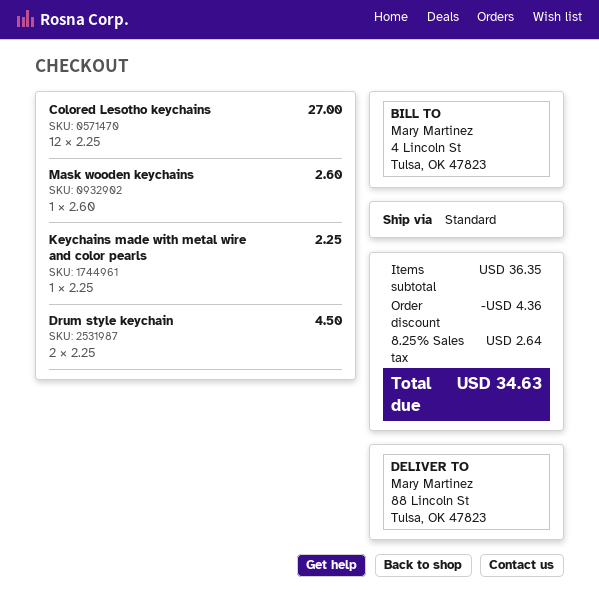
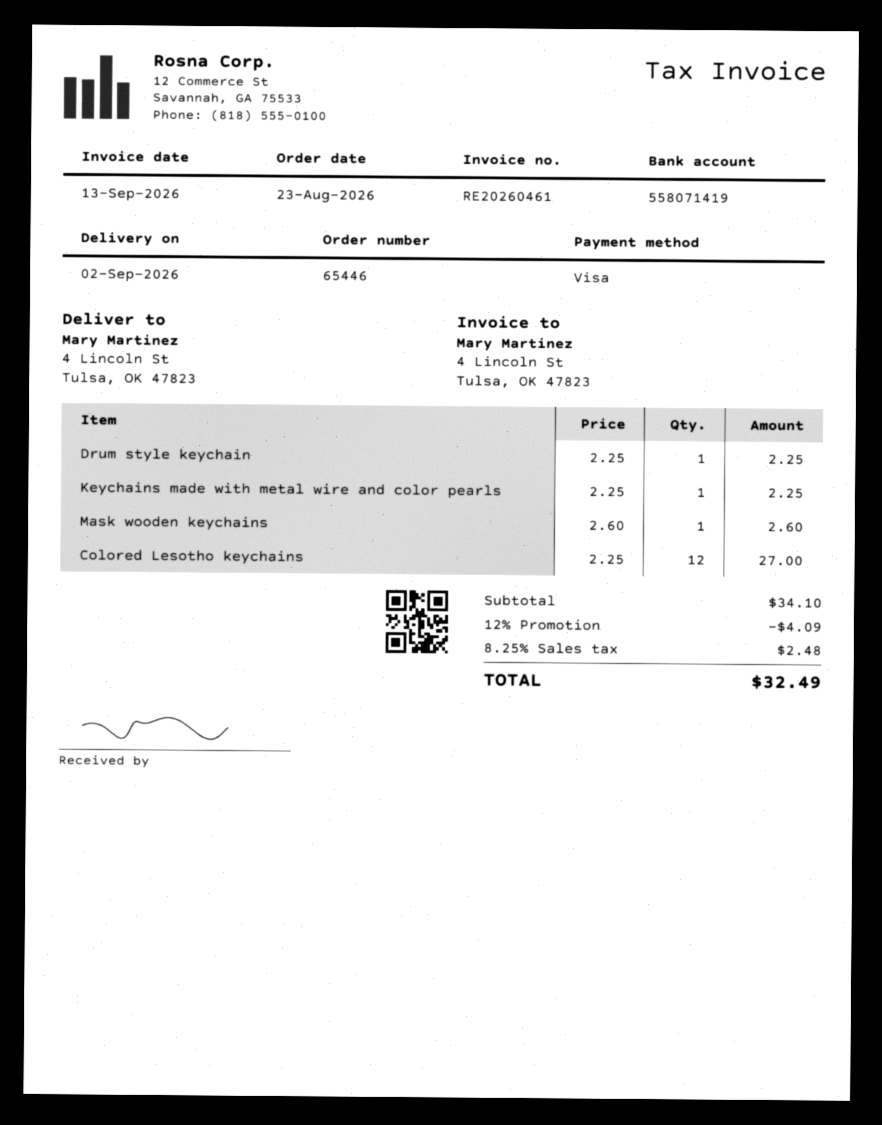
ship to: 88 Lincoln St, Tulsa, OK 47823 -> 4 Lincoln St, Tulsa, OK 47823
Drum style keychain: 2 x 2.25 = 4.50 -> 1 x 2.25 = 2.25
subtotal: 36.35 -> 34.10
discount: 4.36 -> 4.09
tax: 8.25% = 2.64 -> 8.25% = 2.48
total: 34.63 -> 32.49

